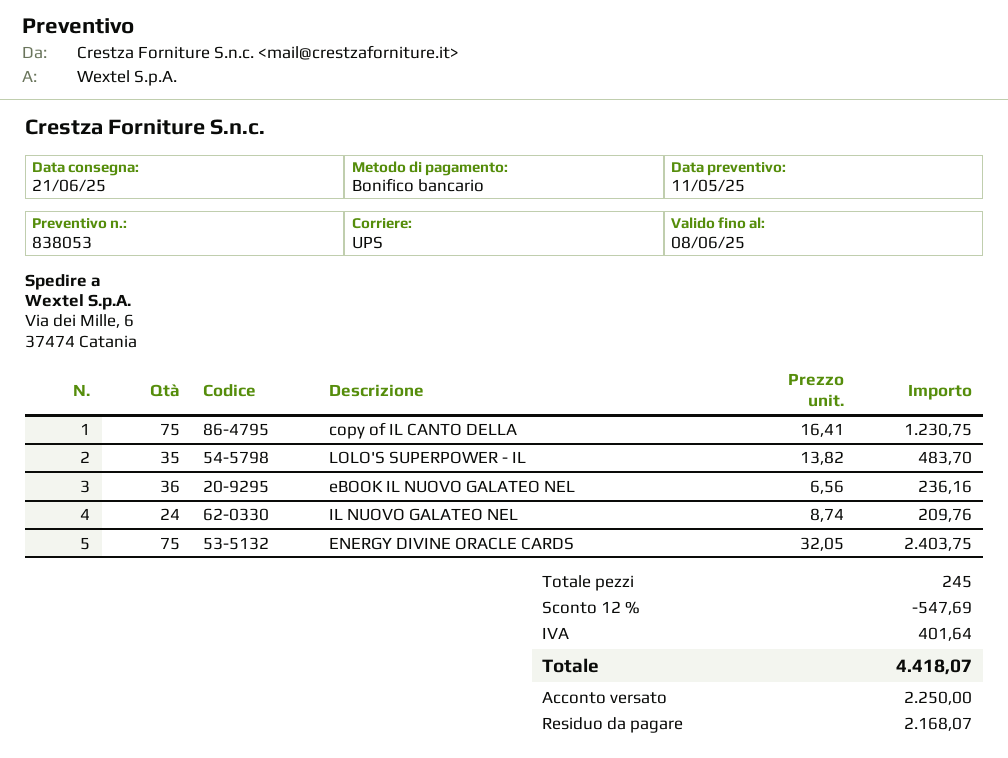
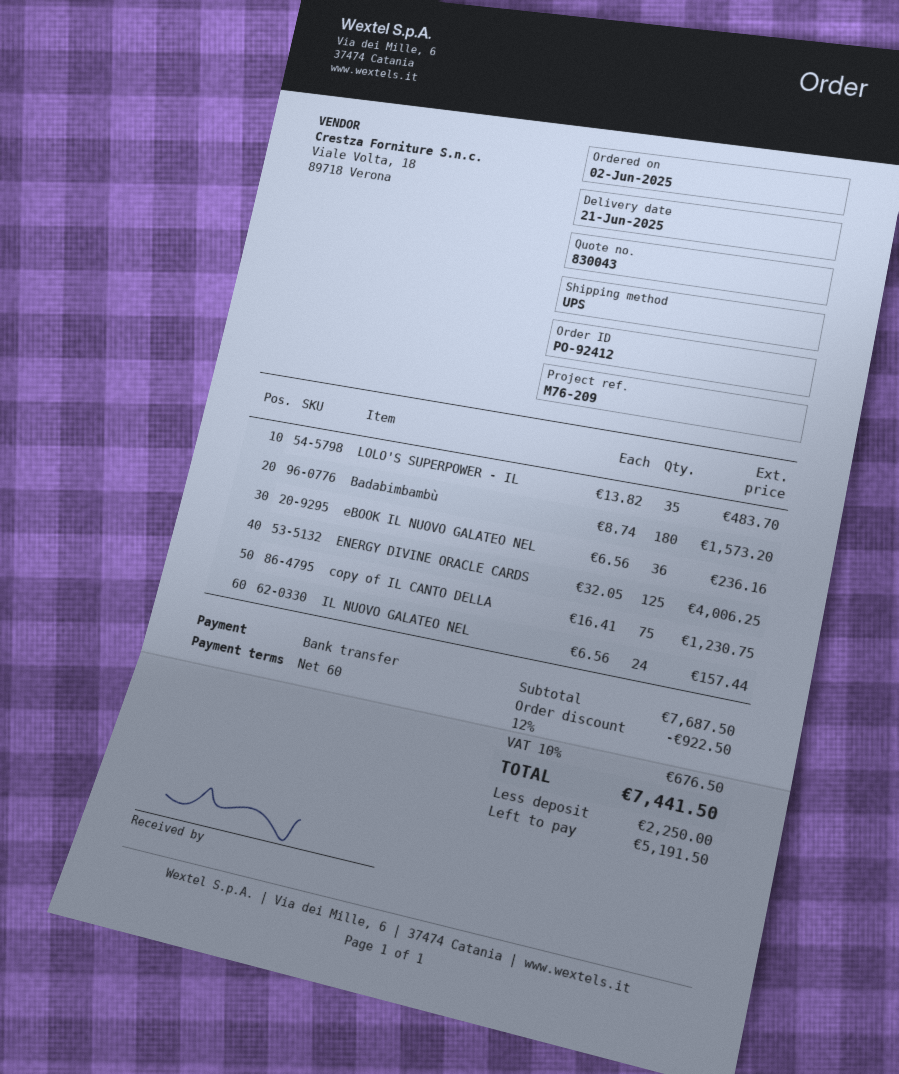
quote number: 838053 -> 830043
IL NUOVO GALATEO NEL: 24 x 8.74 = 209.76 -> 24 x 6.56 = 157.44
ENERGY DIVINE ORACLE CARDS: 75 x 32.05 = 2403.75 -> 125 x 32.05 = 4006.25
Badabimbambù: none -> 180 x 8.74 = 1573.20
discount: 12% = 547.69 -> 12% = 922.50
tax: 401.64 -> 676.50
total: 4418.07 -> 7441.50
balance: 2168.07 -> 5191.50

